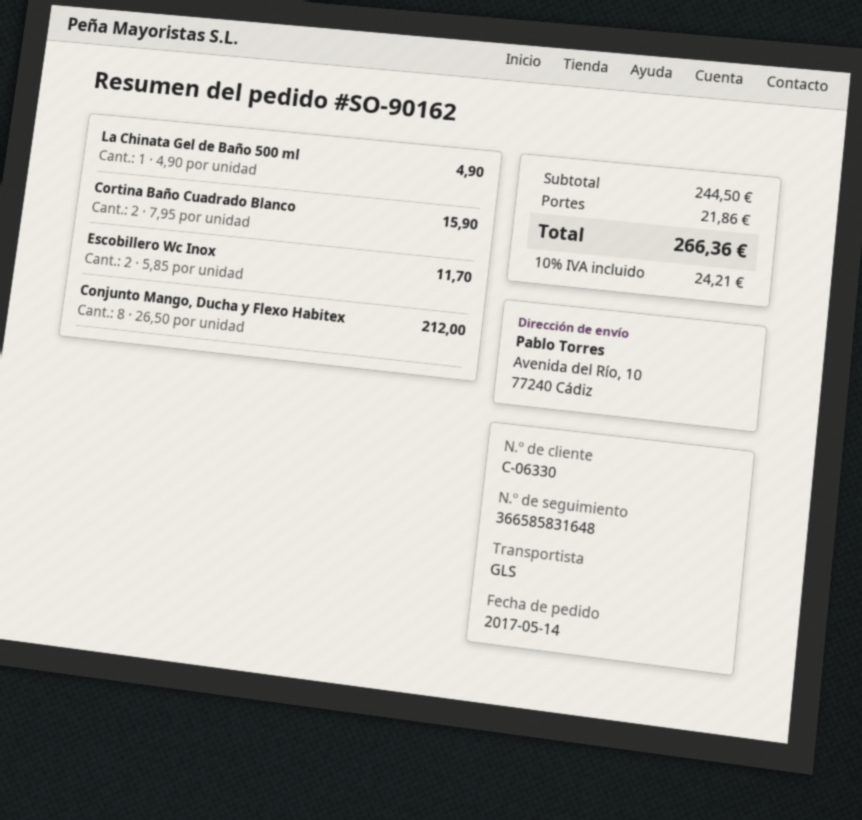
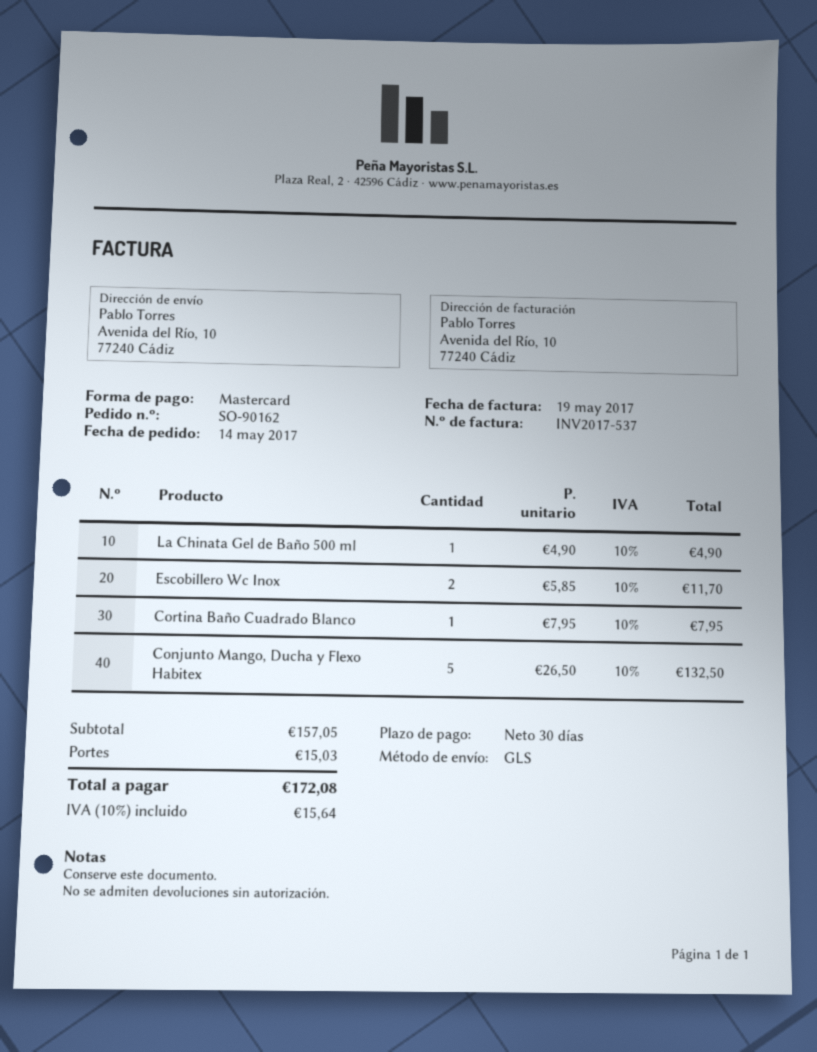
Cortina Baño Cuadrado Blanco: 2 x 7.95 = 15.90 -> 1 x 7.95 = 7.95
Conjunto Mango, Ducha y Flexo Habitex: 8 x 26.50 = 212.00 -> 5 x 26.50 = 132.50
subtotal: 244.50 -> 157.05
shipping: 21.86 -> 15.03
tax: 10% = 24.21 -> 10% = 15.64
total: 266.36 -> 172.08

